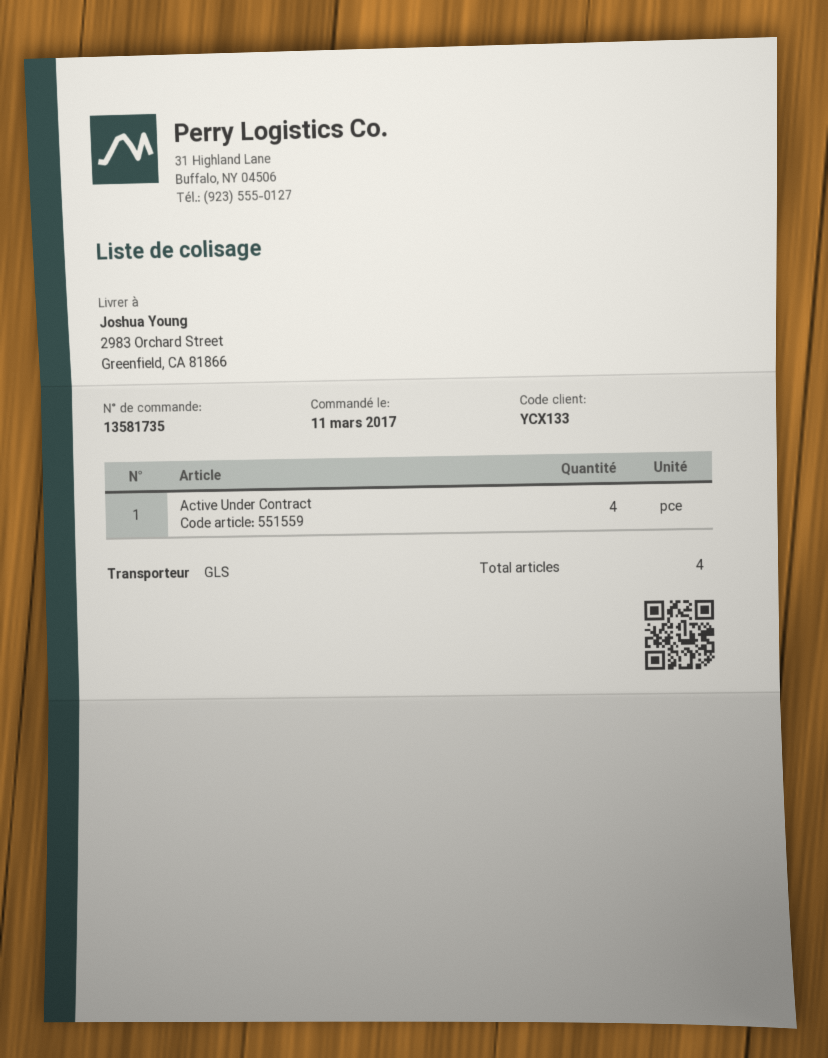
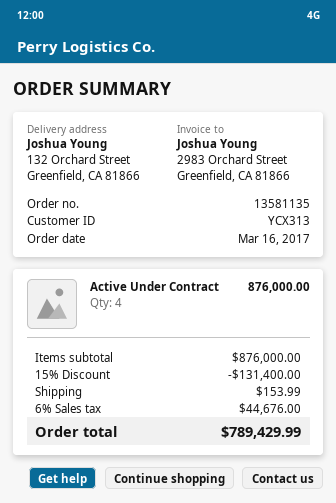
order number: 13581735 -> 13581135
order date: 2017-03-11 -> 2017-03-16
customer number: YCX133 -> YCX313
ship to: 2983 Orchard Street, Greenfield, CA 81866 -> 132 Orchard Street, Greenfield, CA 81866

